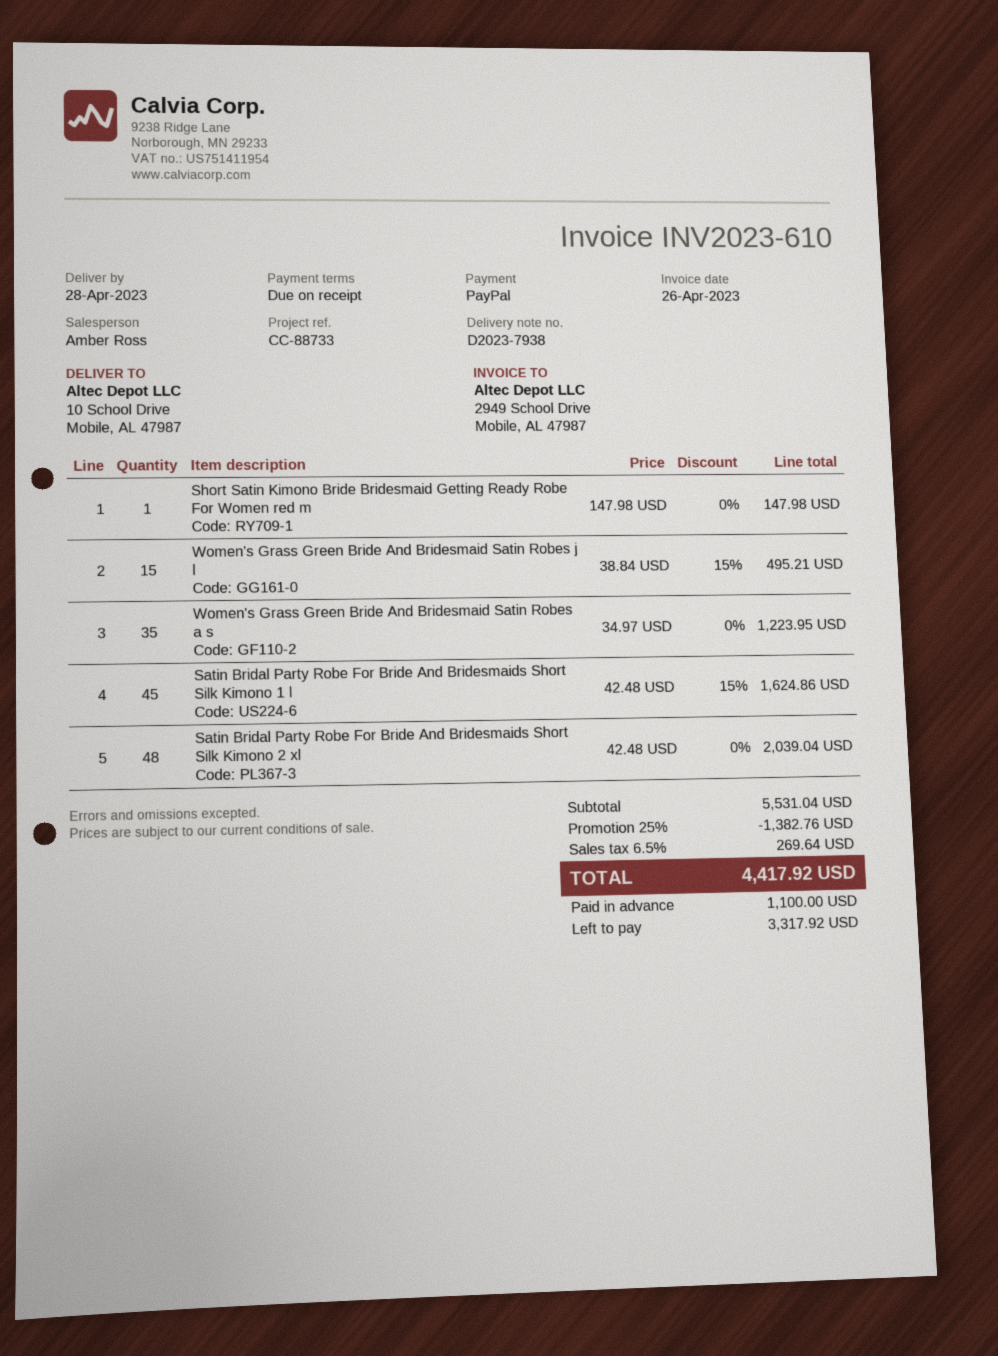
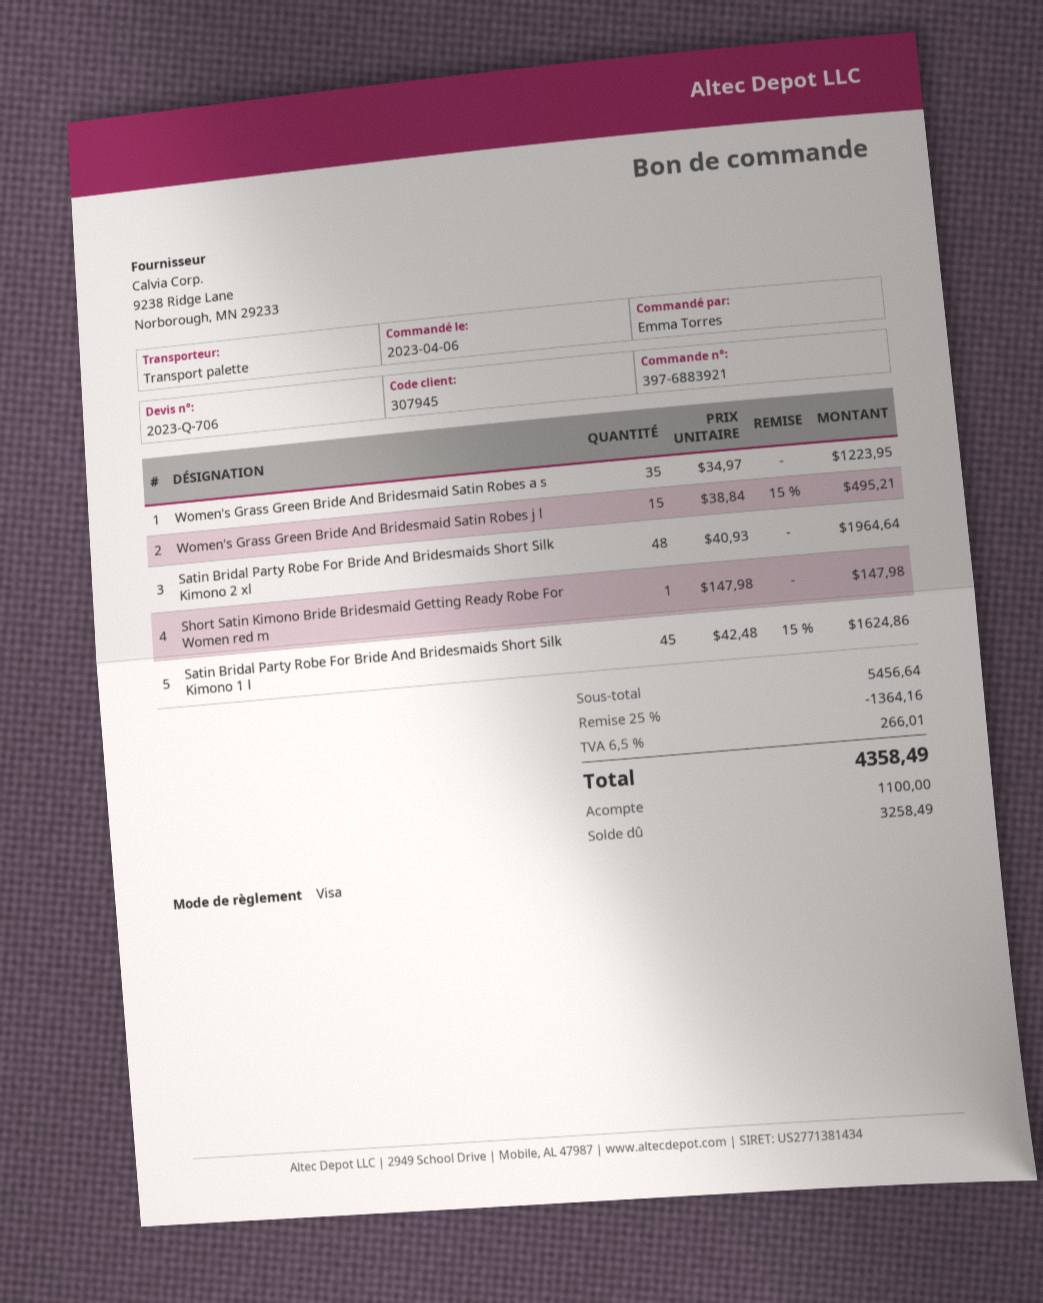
payment method: PayPal -> Visa
Satin Bridal Party Robe For Bride And Bridesmaids Short Silk Kimono 2 xl: 48 x 42.48 = 2039.04 -> 48 x 40.93 = 1964.64
subtotal: 5531.04 -> 5456.64
discount: 25% = 1382.76 -> 25% = 1364.16
tax: 6.5% = 269.64 -> 6.5% = 266.01
total: 4417.92 -> 4358.49
balance: 3317.92 -> 3258.49

